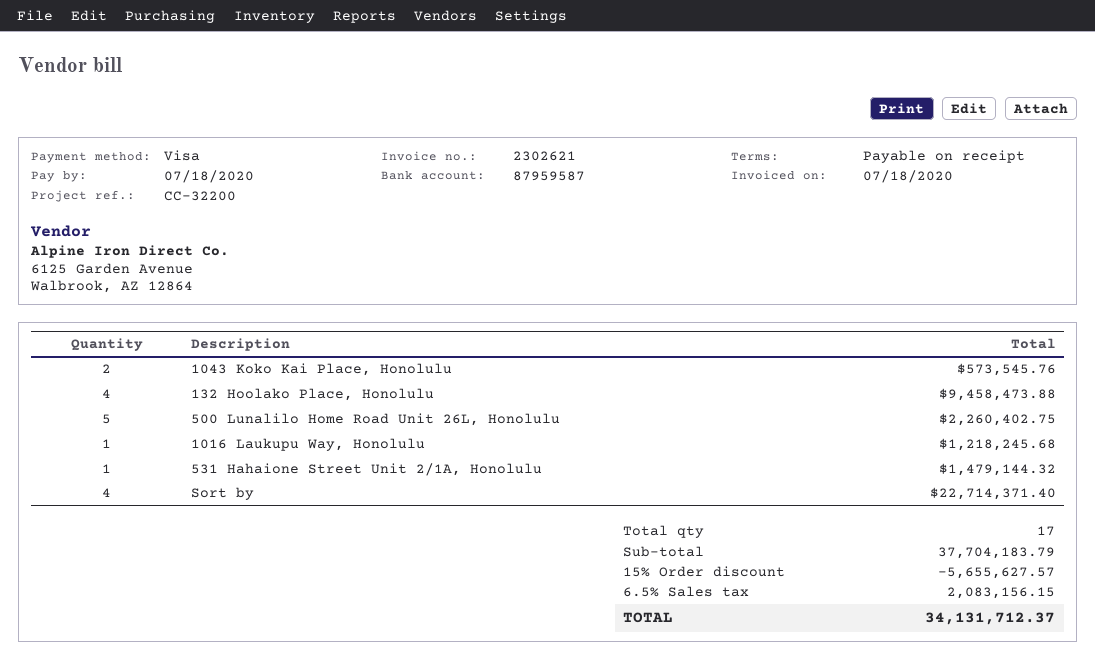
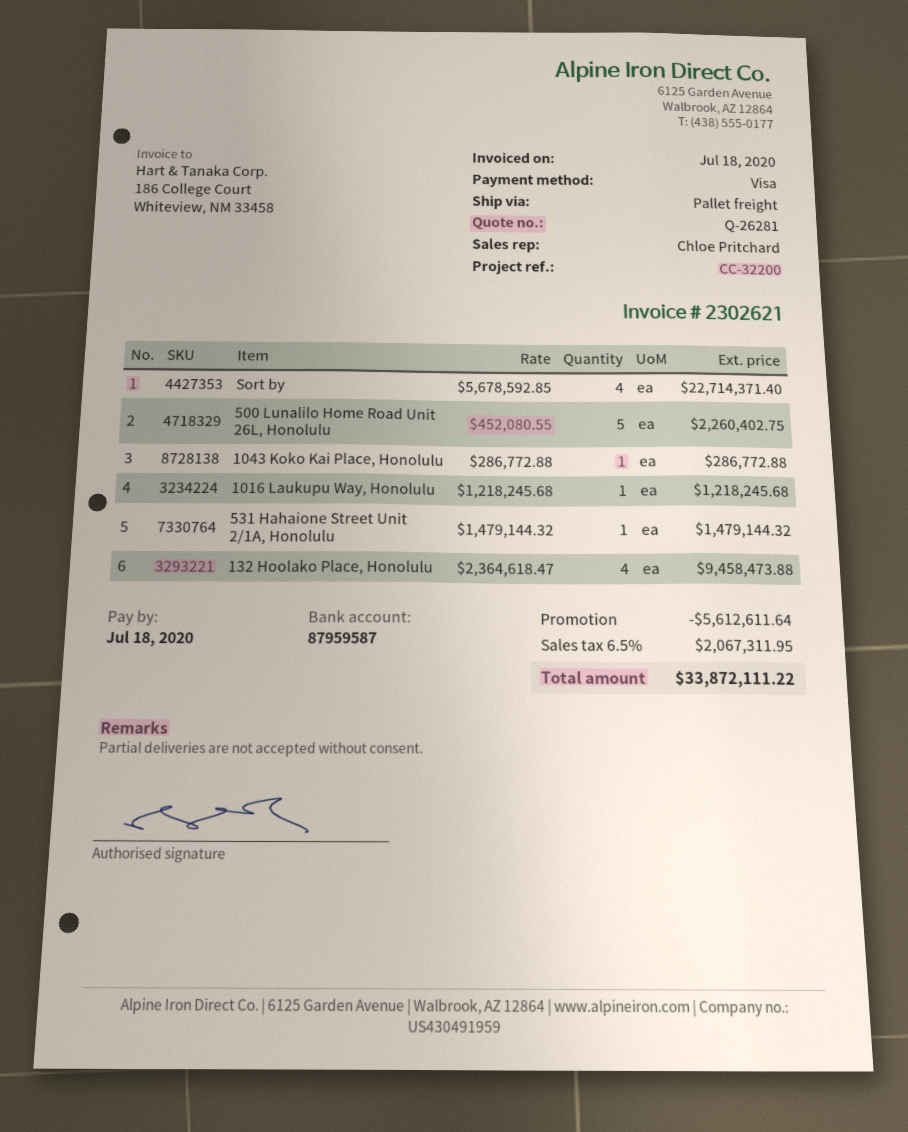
1043 Koko Kai Place, Honolulu: 2 for 573545.76 -> 1 for 286772.88
discount: 5655627.57 -> 5612611.64
tax: 6.5% = 2083156.15 -> 6.5% = 2067311.95
total: 34131712.37 -> 33872111.22

